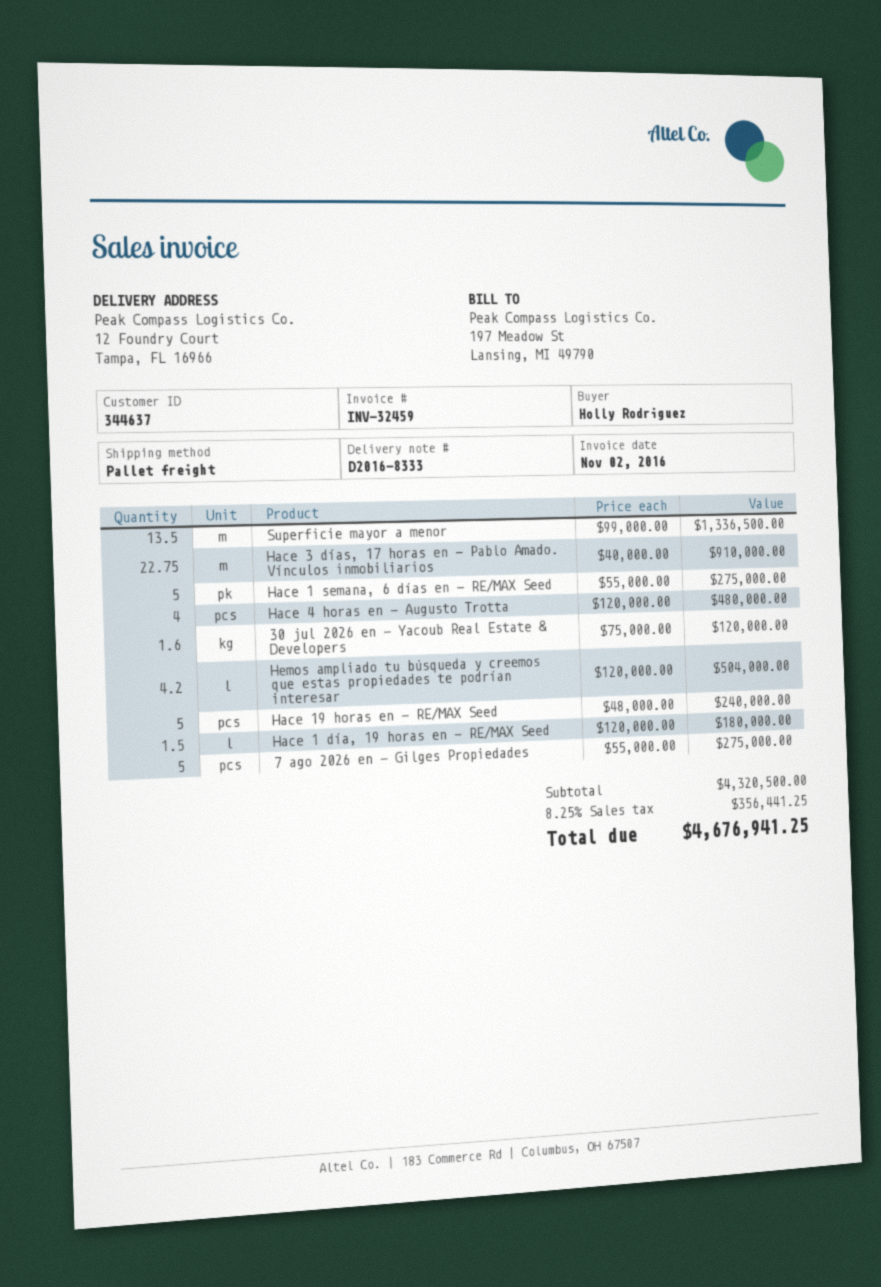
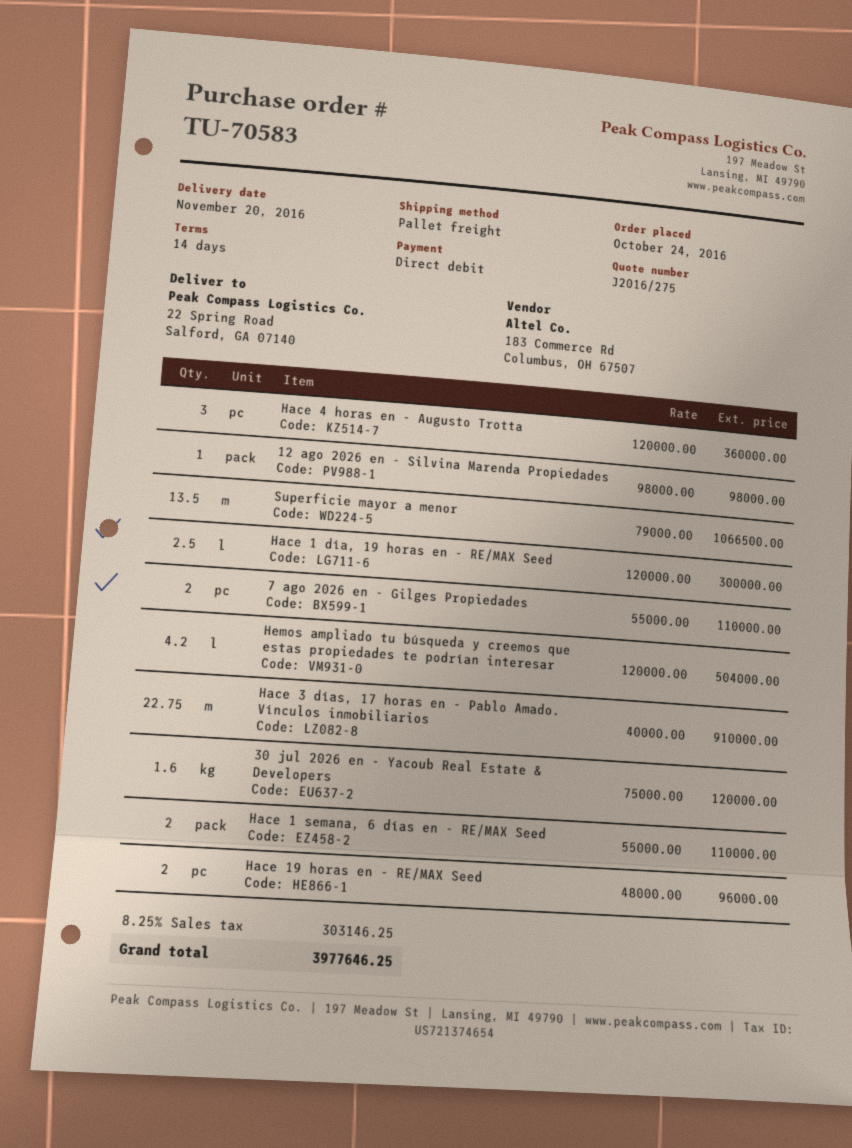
ship to: 12 Foundry Court, Tampa, FL 16966 -> 22 Spring Road, Salford, GA 07140
Superficie mayor a menor: 13.5 x 99000.00 = 1336500.00 -> 13.5 x 79000.00 = 1066500.00
Hace 1 semana, 6 días en - RE/MAX Seed: 5 x 55000.00 = 275000.00 -> 2 x 55000.00 = 110000.00
Hace 4 horas en - Augusto Trotta: 4 x 120000.00 = 480000.00 -> 3 x 120000.00 = 360000.00
Hace 19 horas en - RE/MAX Seed: 5 x 48000.00 = 240000.00 -> 2 x 48000.00 = 96000.00
Hace 1 día, 19 horas en - RE/MAX Seed: 1.5 x 120000.00 = 180000.00 -> 2.5 x 120000.00 = 300000.00
7 ago 2026 en - Gilges Propiedades: 5 x 55000.00 = 275000.00 -> 2 x 55000.00 = 110000.00
12 ago 2026 en - Silvina Marenda Propiedades: none -> 1 x 98000.00 = 98000.00
tax: 8.25% = 356441.25 -> 8.25% = 303146.25
total: 4676941.25 -> 3977646.25

